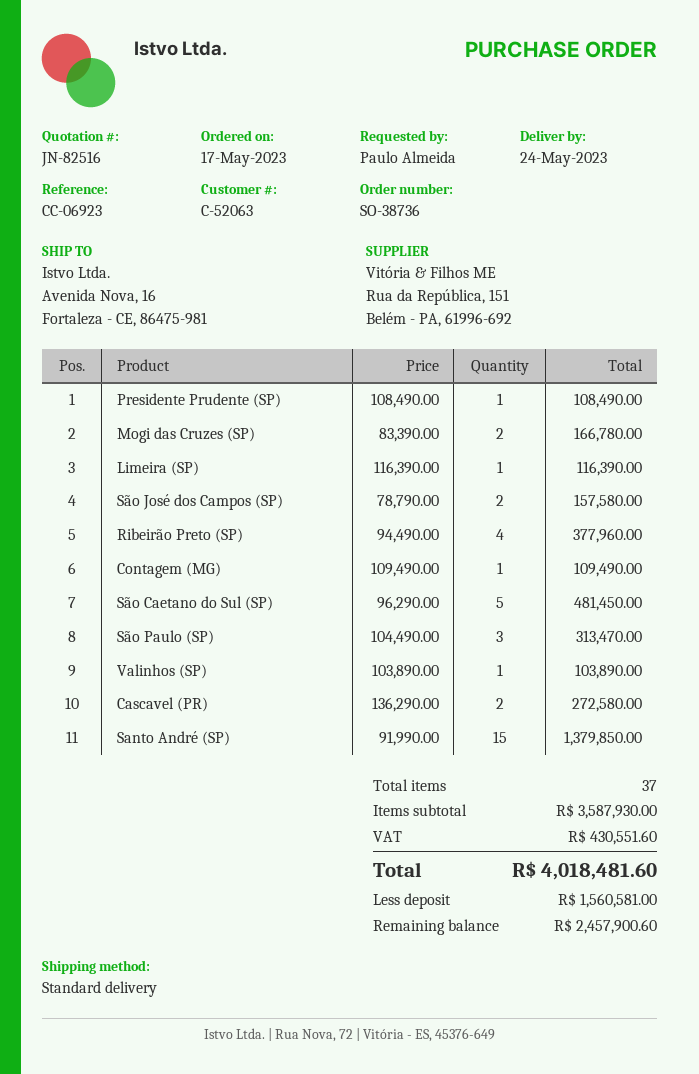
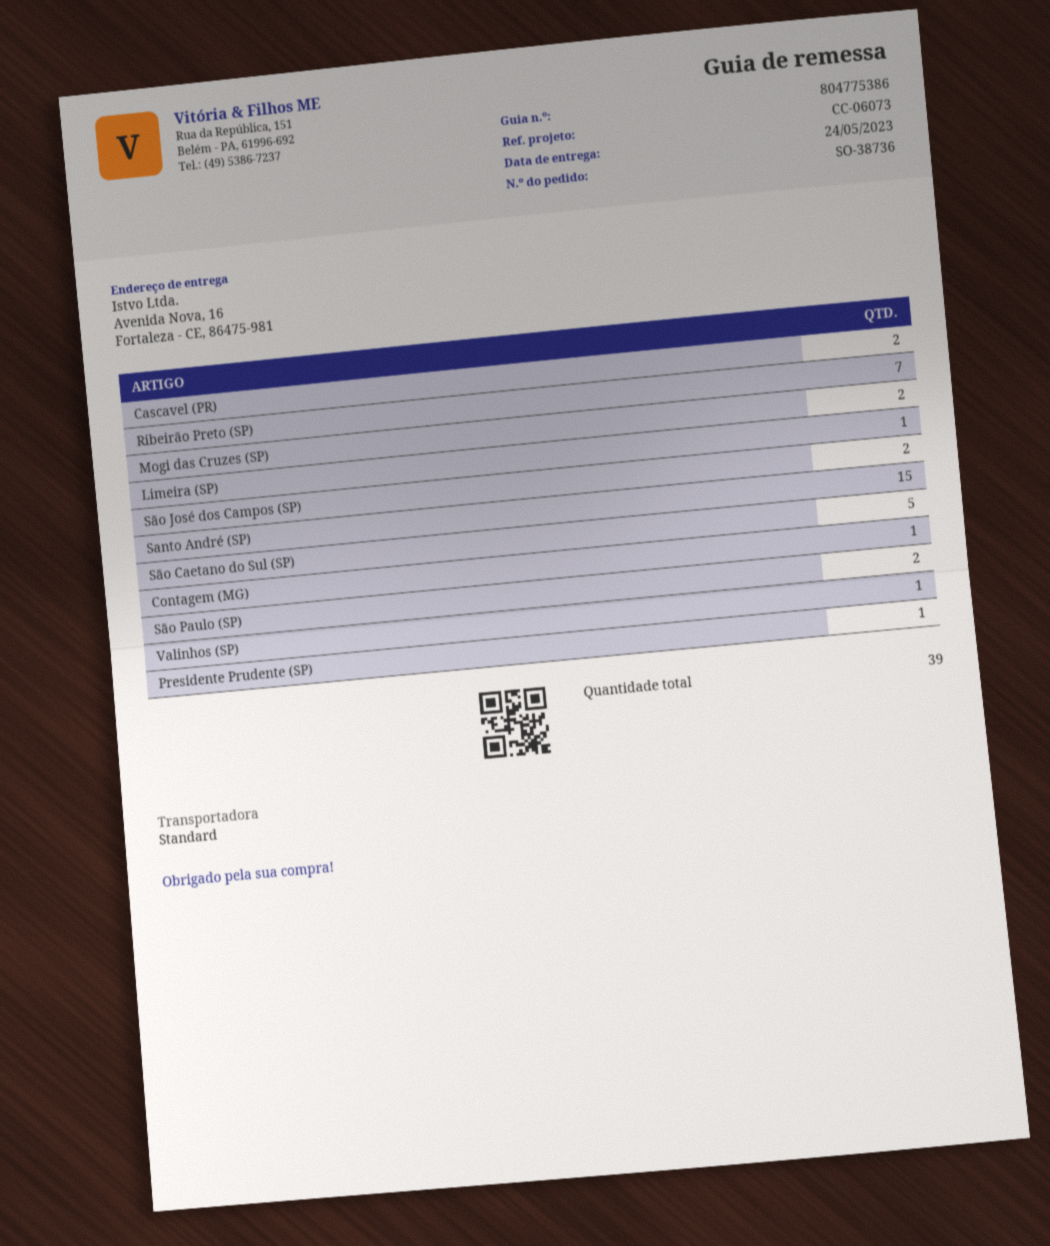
reference: CC-06923 -> CC-06073
Ribeirão Preto (SP): 4 -> 7
São Paulo (SP): 3 -> 2
total quantity: 37 -> 39

